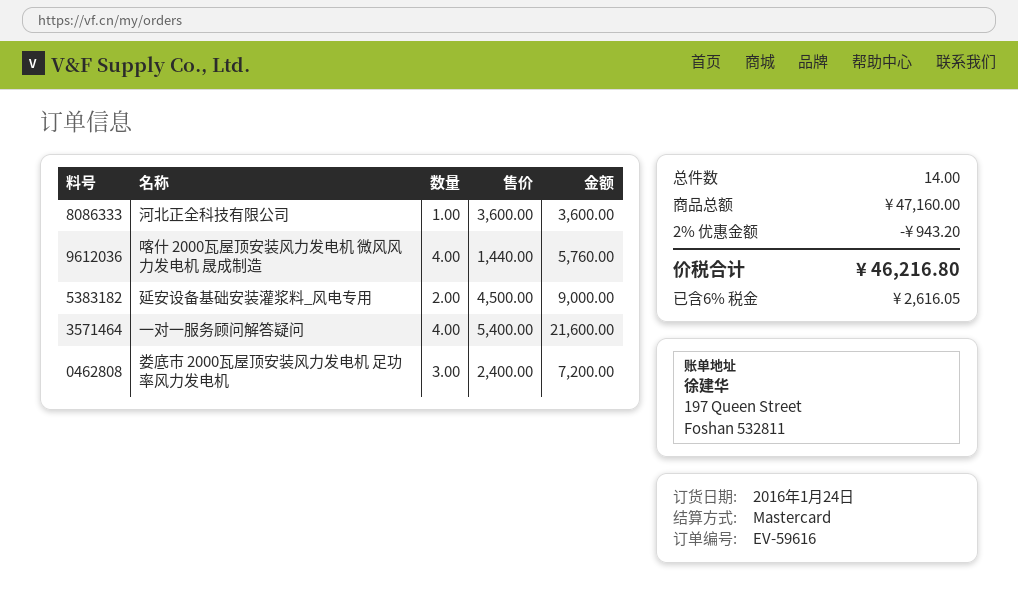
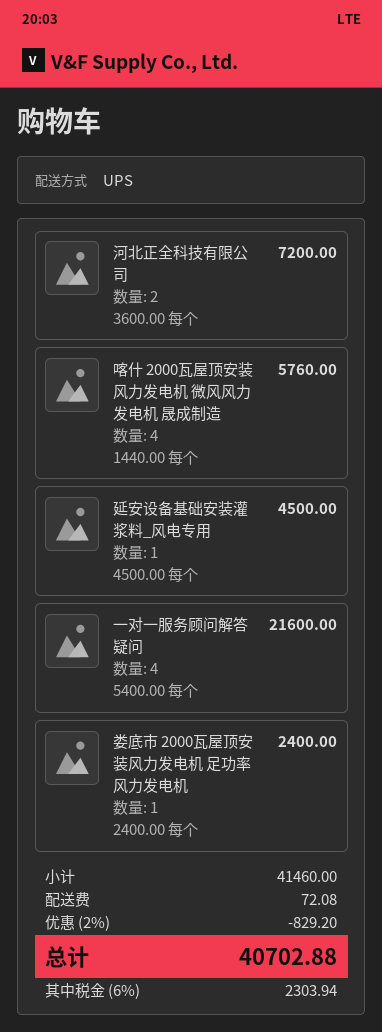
河北正全科技有限公司: 1 x 3600.00 = 3600.00 -> 2 x 3600.00 = 7200.00
延安设备基础安装灌浆料_风电专用: 2 x 4500.00 = 9000.00 -> 1 x 4500.00 = 4500.00
娄底市 2000瓦屋顶安装风力发电机 足功率风力发电机: 3 x 2400.00 = 7200.00 -> 1 x 2400.00 = 2400.00
subtotal: 47160.00 -> 41460.00
discount: 2% = 943.20 -> 2% = 829.20
shipping: none -> 72.08
tax: 6% = 2616.05 -> 6% = 2303.94
total: 46216.80 -> 40702.88

